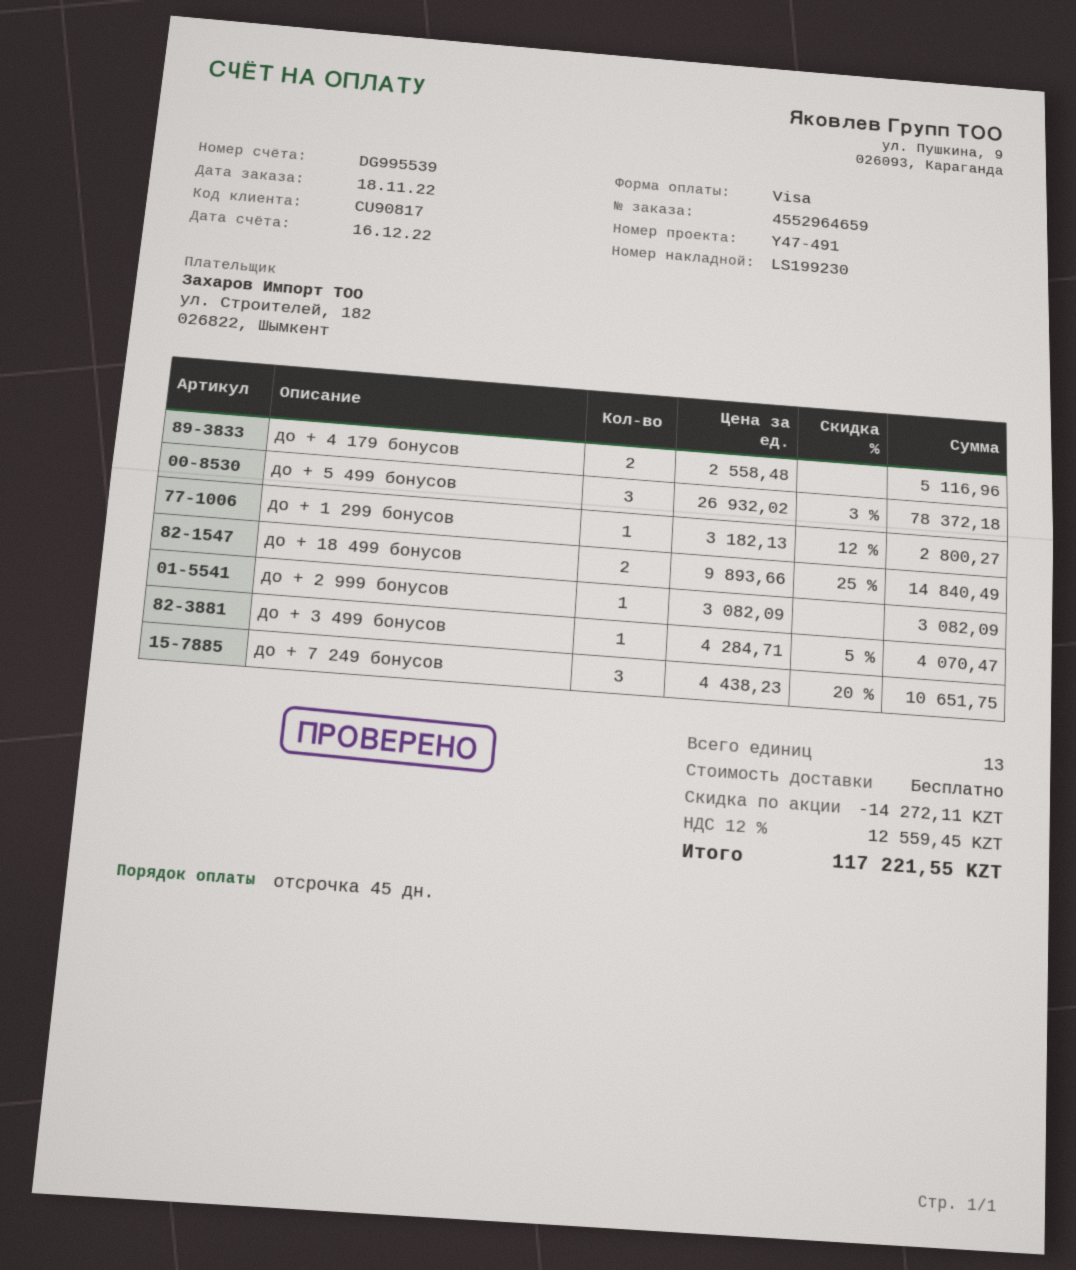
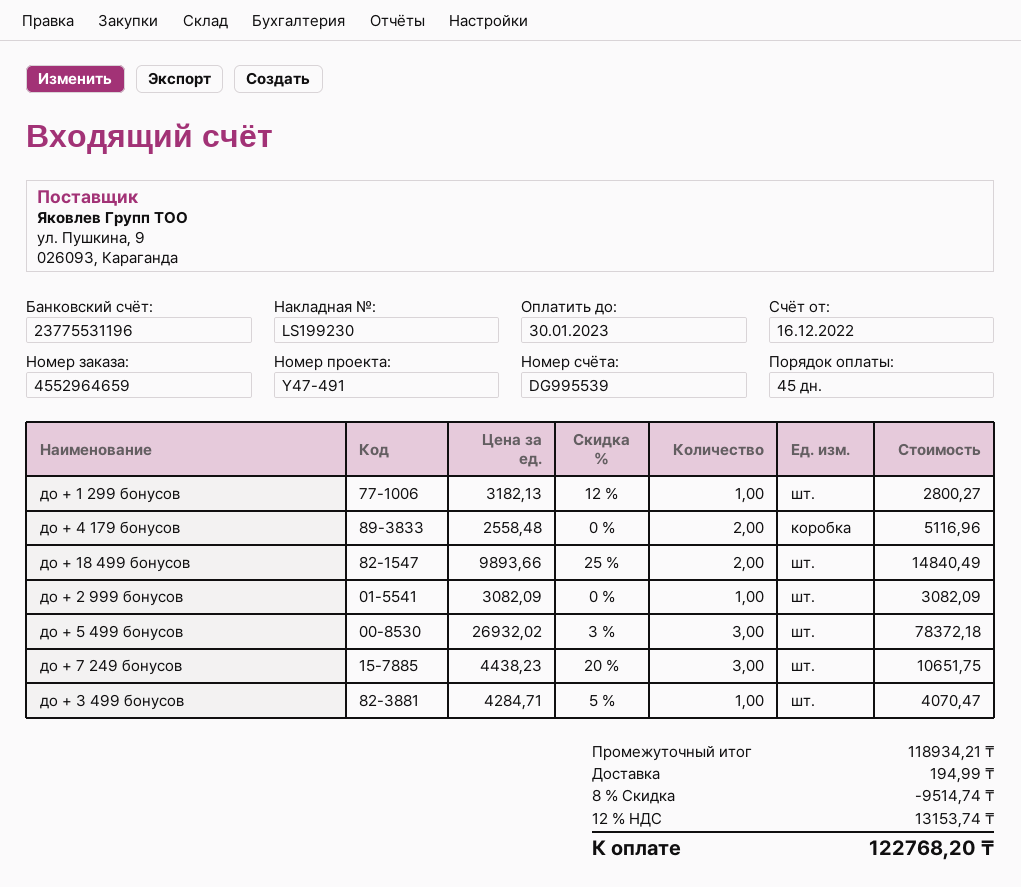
discount: 14272.11 -> 9514.74
shipping: 0.00 -> 194.99
tax: 12% = 12559.45 -> 12% = 13153.74
total: 117221.55 -> 122768.20

